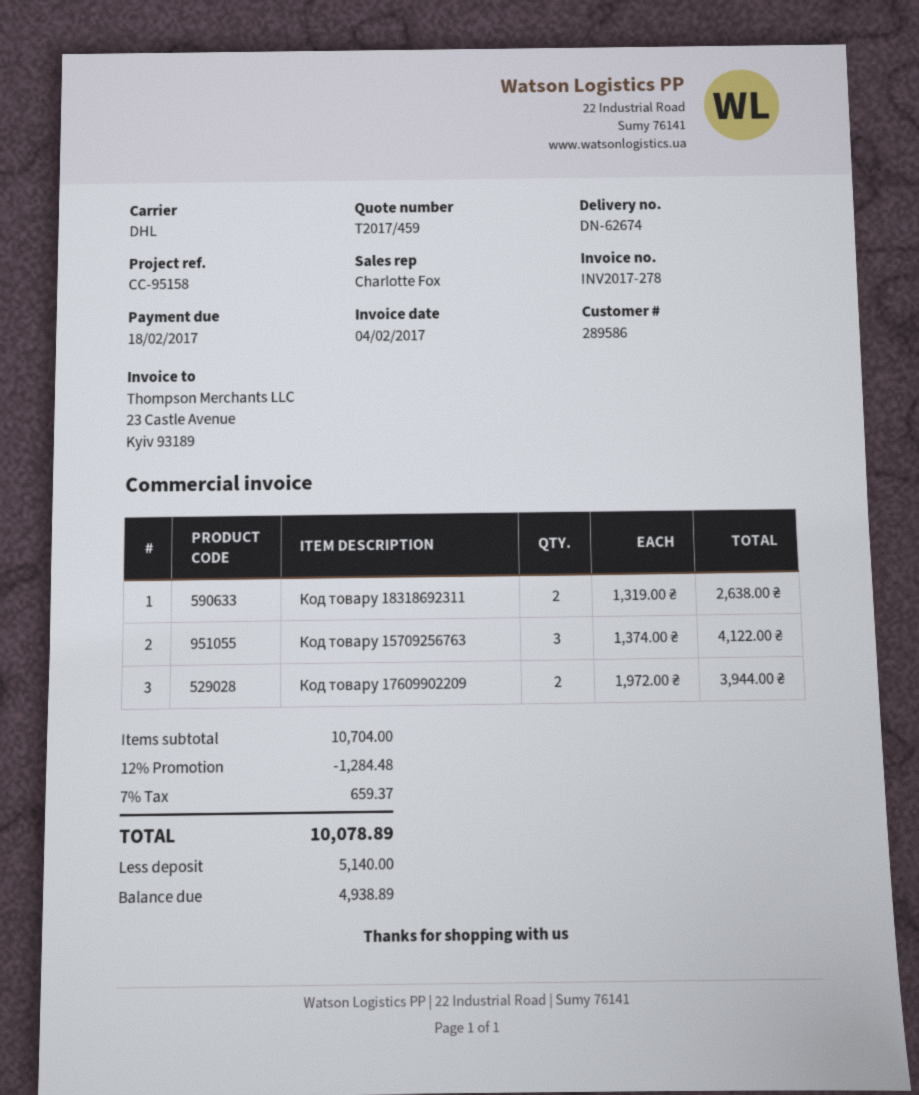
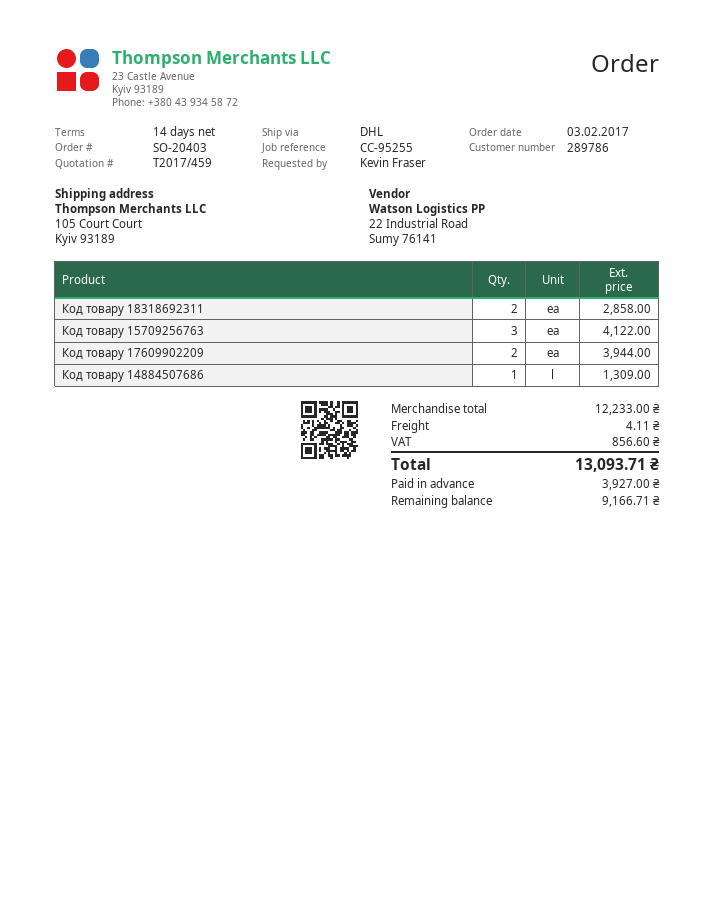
customer number: 289586 -> 289786
reference: CC-95158 -> CC-95255
Код товару 18318692311: 2 for 2638.00 -> 2 for 2858.00
Код товару 14884507686: none -> 1 for 1309.00
subtotal: 10704.00 -> 12233.00
discount: 12% = 1284.48 -> none
shipping: none -> 4.11
tax: 659.37 -> 856.60
total: 10078.89 -> 13093.71
deposit: 5140.00 -> 3927.00
balance: 4938.89 -> 9166.71

